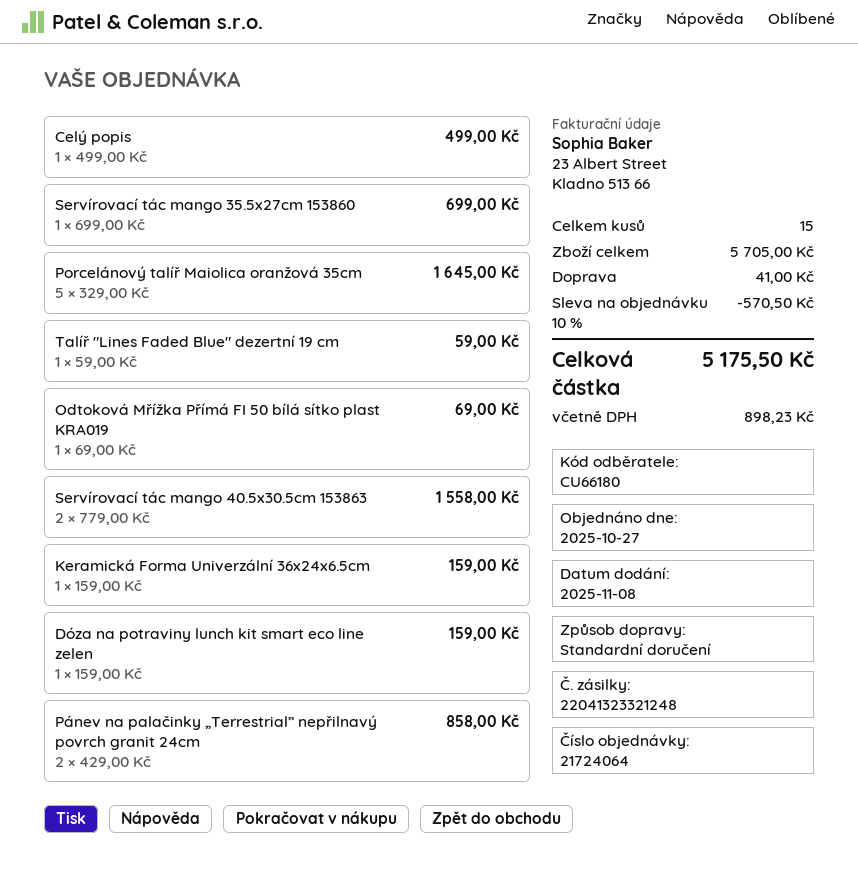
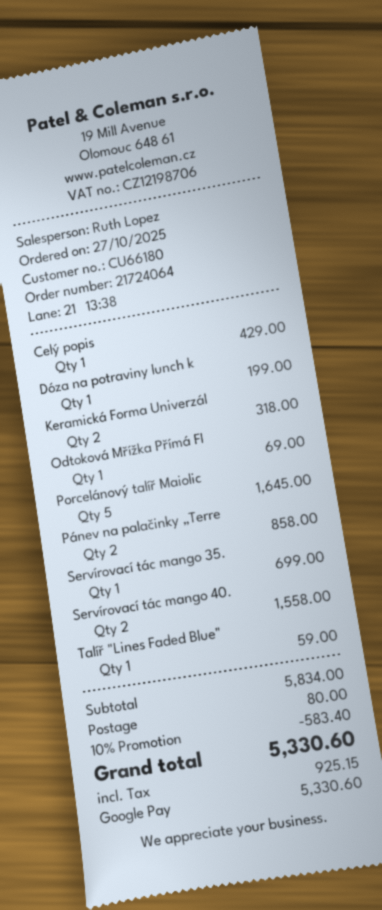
Celý popis: 1 for 499.00 -> 1 for 429.00
Keramická Forma Univerzální 36x24x6.5cm: 1 for 159.00 -> 2 for 318.00
Dóza na potraviny lunch kit smart eco line zelen: 1 for 159.00 -> 1 for 199.00
subtotal: 5705.00 -> 5834.00
discount: 10% = 570.50 -> 10% = 583.40
shipping: 41.00 -> 80.00
tax: 898.23 -> 925.15
total: 5175.50 -> 5330.60

